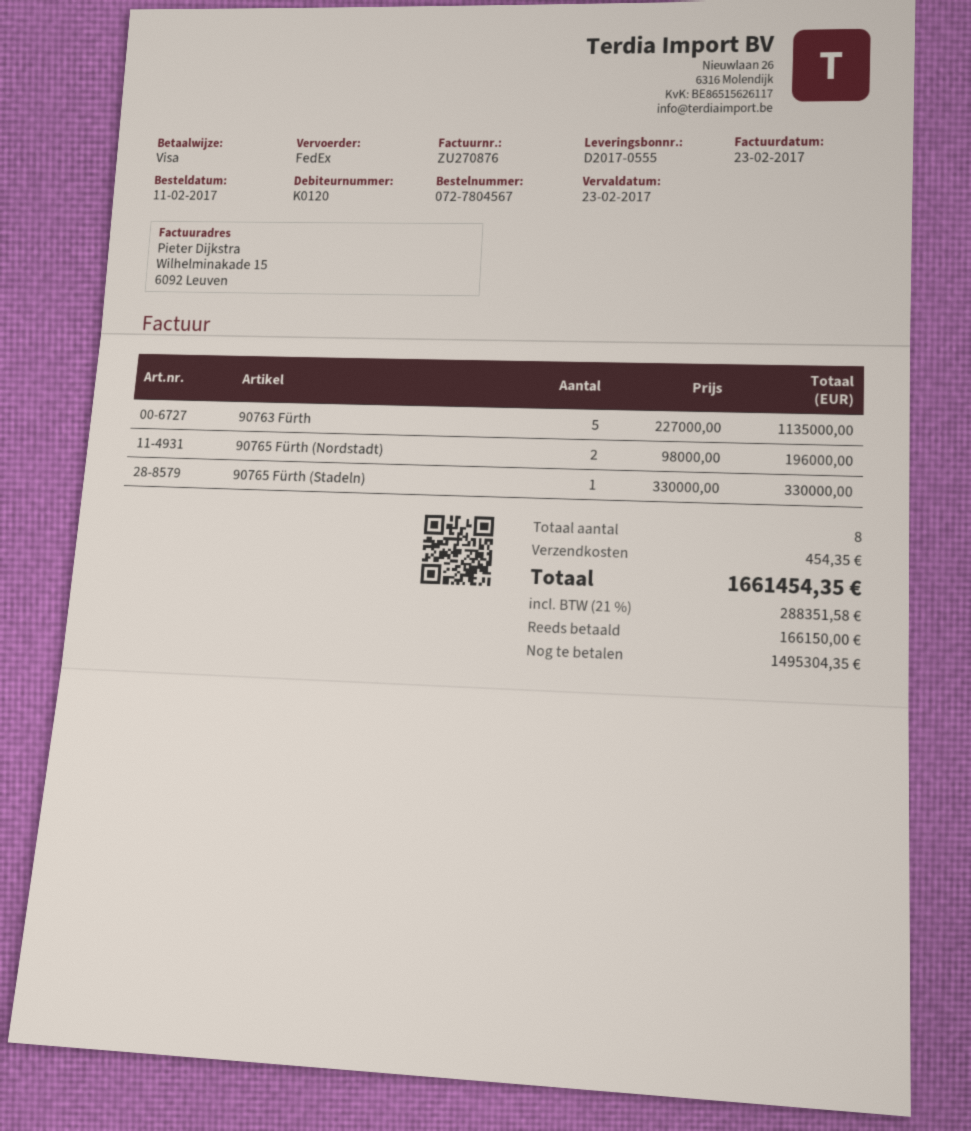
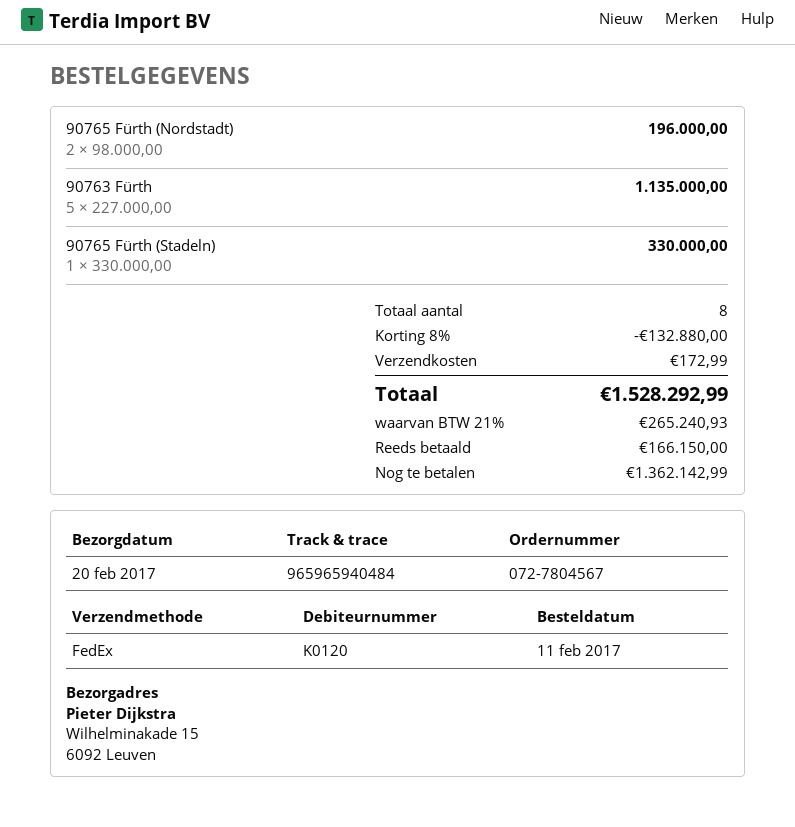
discount: none -> 8% = 132880.00
shipping: 454.35 -> 172.99
tax: 21% = 288351.58 -> 21% = 265240.93
total: 1661454.35 -> 1528292.99
balance: 1495304.35 -> 1362142.99

